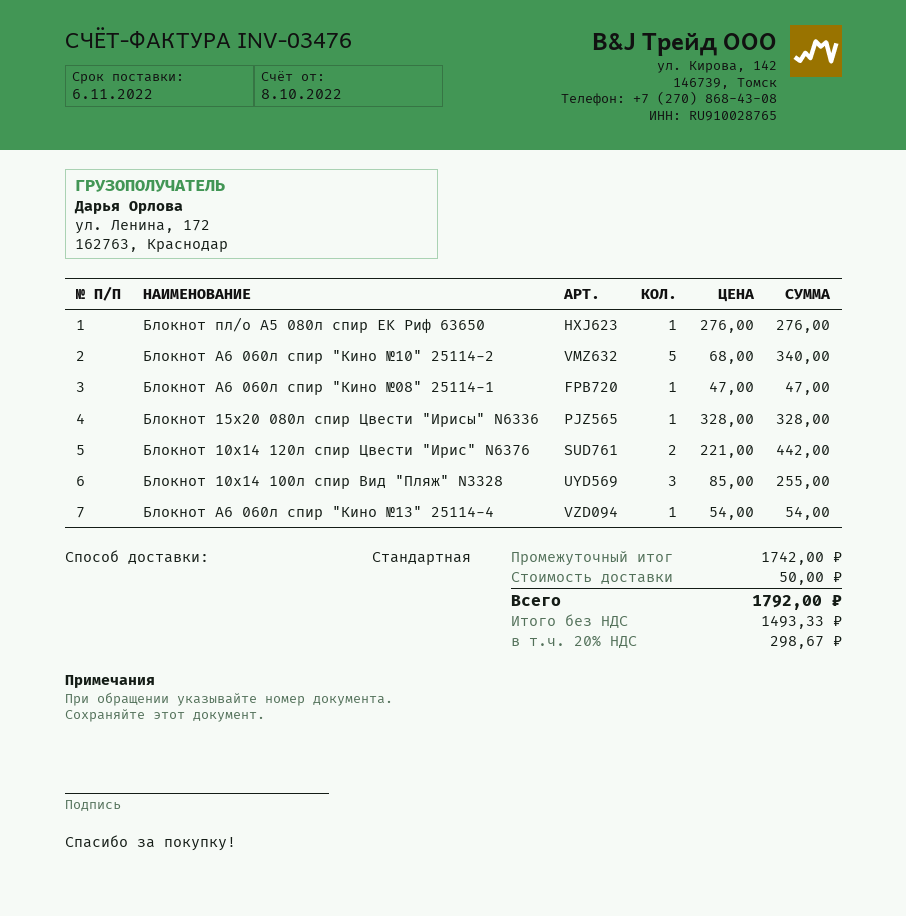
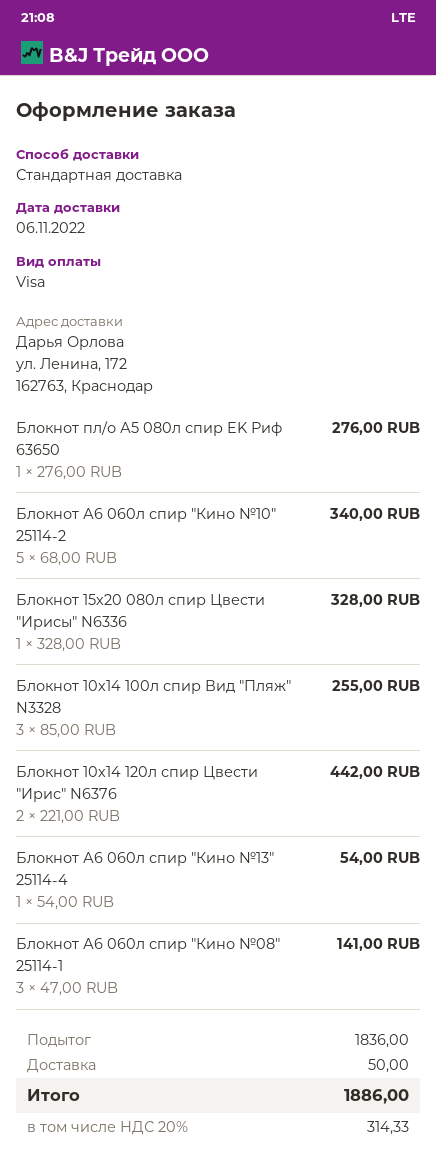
Блокнот А6 060л спир "Кино №08" 25114-1: 1 x 47.00 = 47.00 -> 3 x 47.00 = 141.00
subtotal: 1742.00 -> 1836.00
tax: 20% = 298.67 -> 20% = 314.33
total: 1792.00 -> 1886.00

